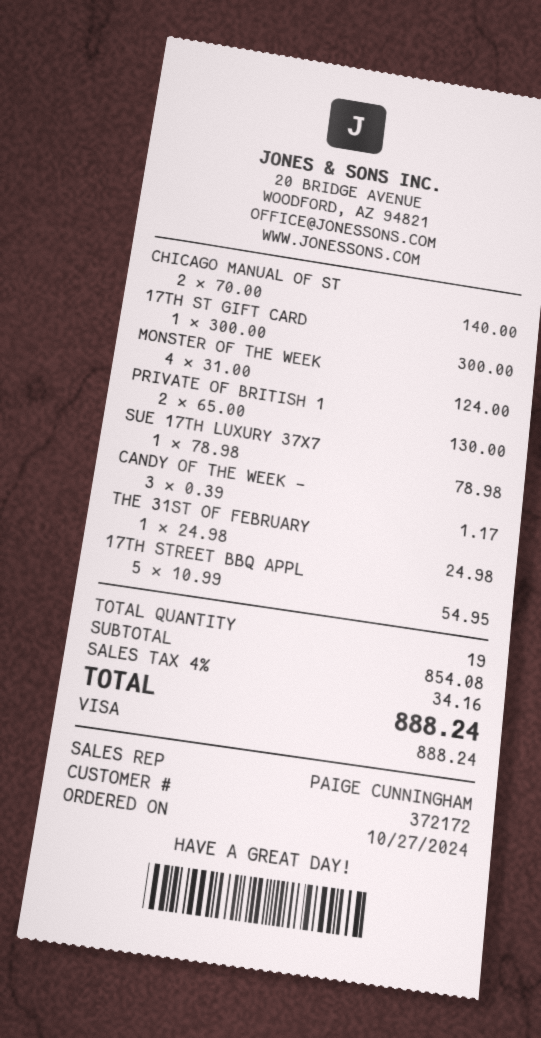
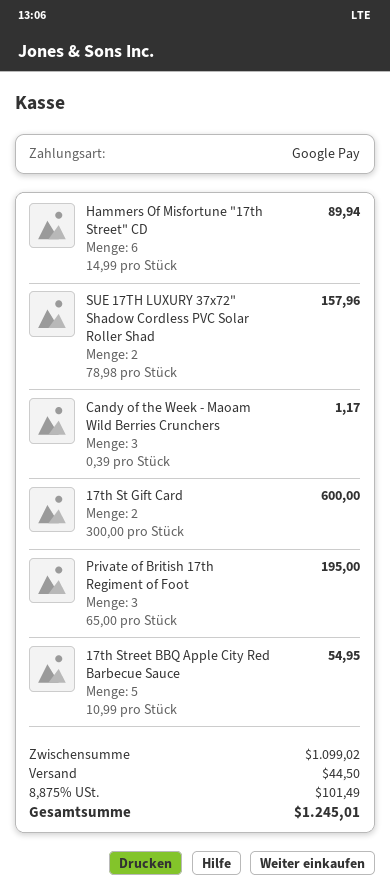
payment method: Visa -> Google Pay
CHICAGO MANUAL OF ST: 2 x 70.00 = 140.00 -> none
17TH ST GIFT CARD: 1 x 300.00 = 300.00 -> 2 x 300.00 = 600.00
MONSTER OF THE WEEK: 4 x 31.00 = 124.00 -> none
PRIVATE OF BRITISH 1: 2 x 65.00 = 130.00 -> 3 x 65.00 = 195.00
SUE 17TH LUXURY 37X7: 1 x 78.98 = 78.98 -> 2 x 78.98 = 157.96
THE 31ST OF FEBRUARY: 1 x 24.98 = 24.98 -> none
Hammers Of Misfortune "17th Street" CD: none -> 6 x 14.99 = 89.94
subtotal: 854.08 -> 1099.02
shipping: none -> 44.50
tax: 4% = 34.16 -> 8.875% = 101.49
total: 888.24 -> 1245.01

